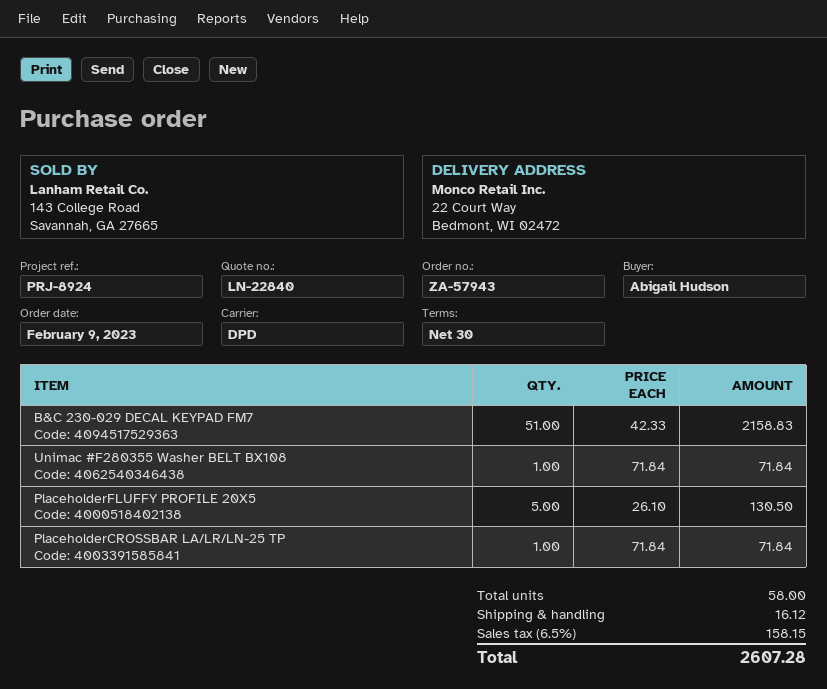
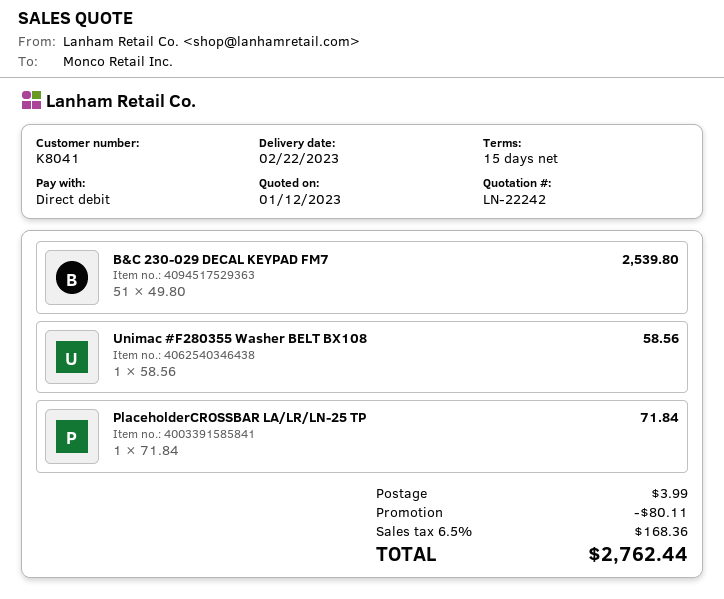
quote number: LN-22840 -> LN-22242
payment terms: 30 days -> 15 days
B&C 230-029 DECAL KEYPAD FM7: 51 x 42.33 = 2158.83 -> 51 x 49.80 = 2539.80
Unimac #F280355 Washer BELT BX108: 1 x 71.84 = 71.84 -> 1 x 58.56 = 58.56
PlaceholderFLUFFY PROFILE 20X5: 5 x 26.10 = 130.50 -> none
discount: none -> 80.11
shipping: 16.12 -> 3.99
tax: 6.5% = 158.15 -> 6.5% = 168.36
total: 2607.28 -> 2762.44

